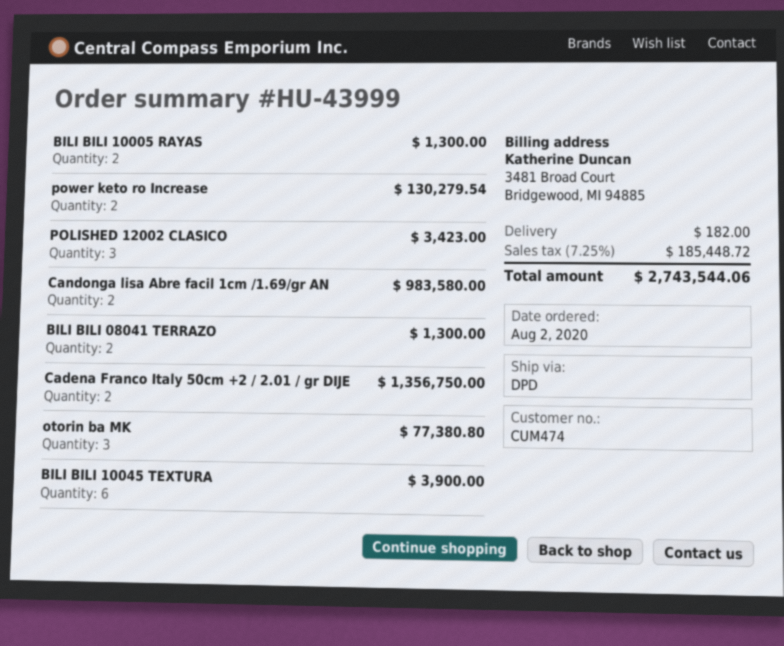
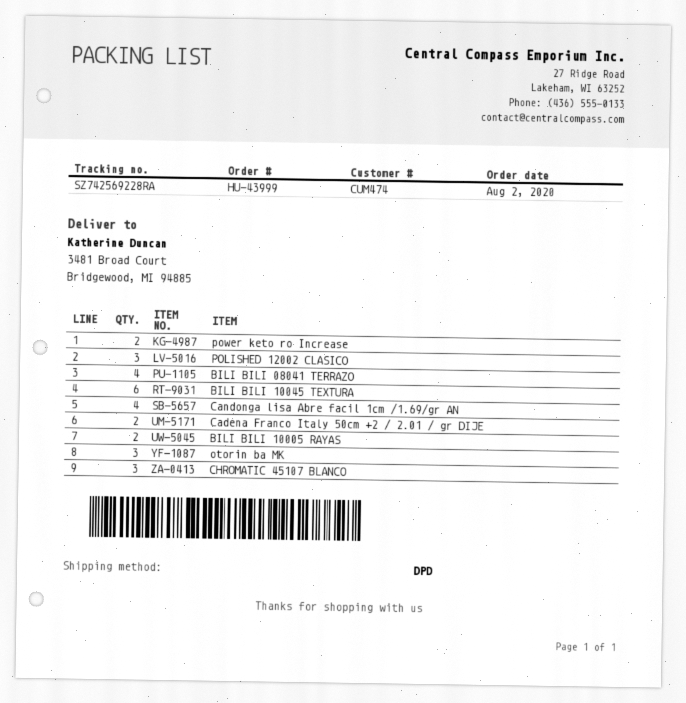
Candonga lisa Abre facil 1cm /1.69/gr AN: 2 -> 4
BILI BILI 08041 TERRAZO: 2 -> 4
CHROMATIC 45107 BLANCO: none -> 3

